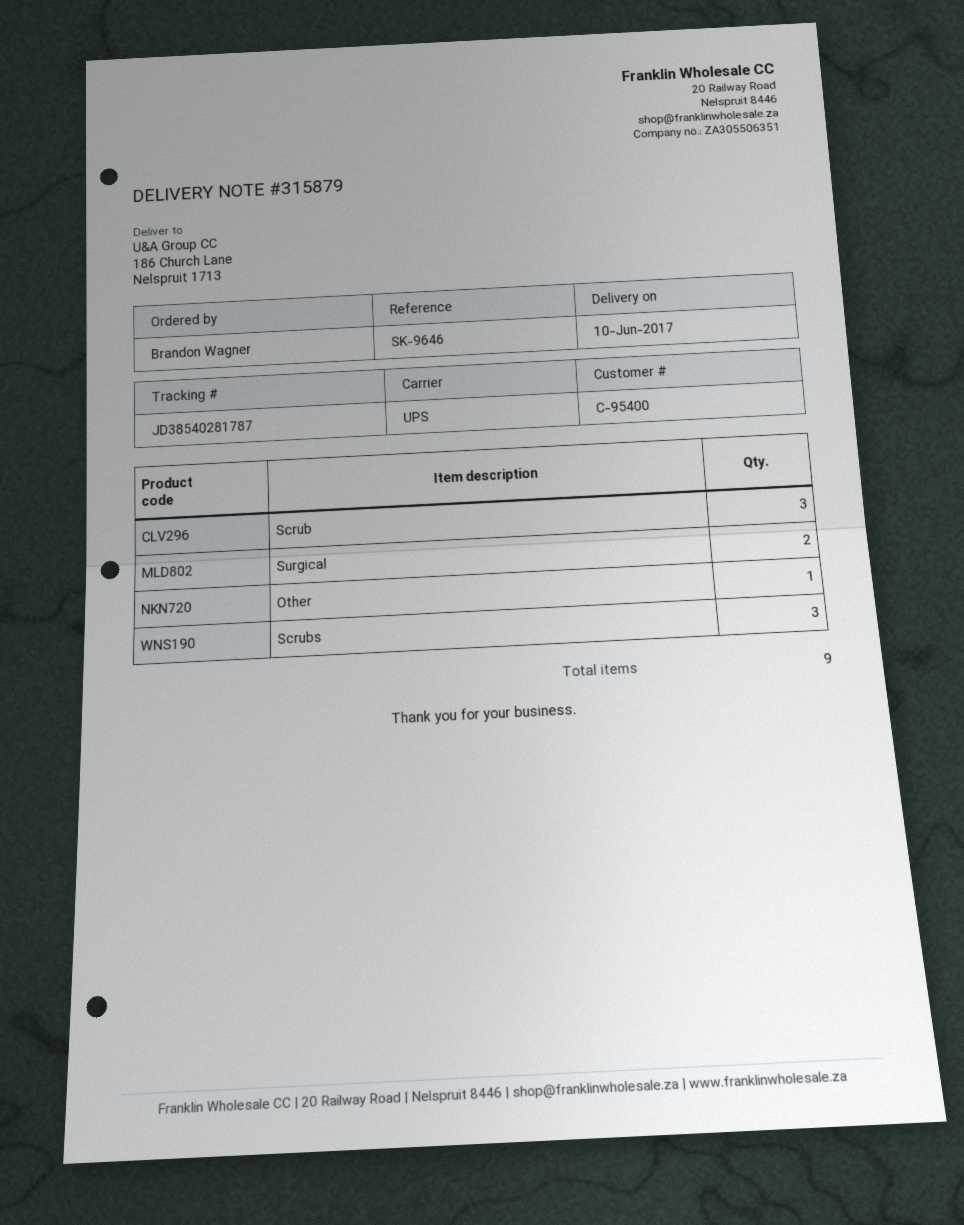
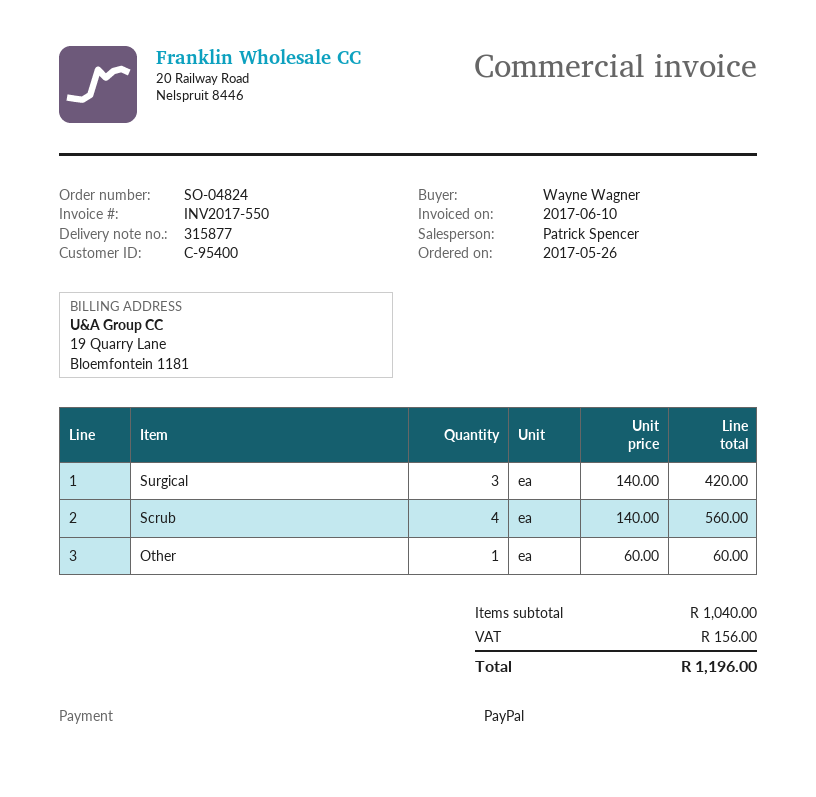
delivery note number: 315879 -> 315877
ordered by: Brandon Wagner -> Wayne Wagner
Scrub: 3 -> 4
Surgical: 2 -> 3
Scrubs: 3 -> none

